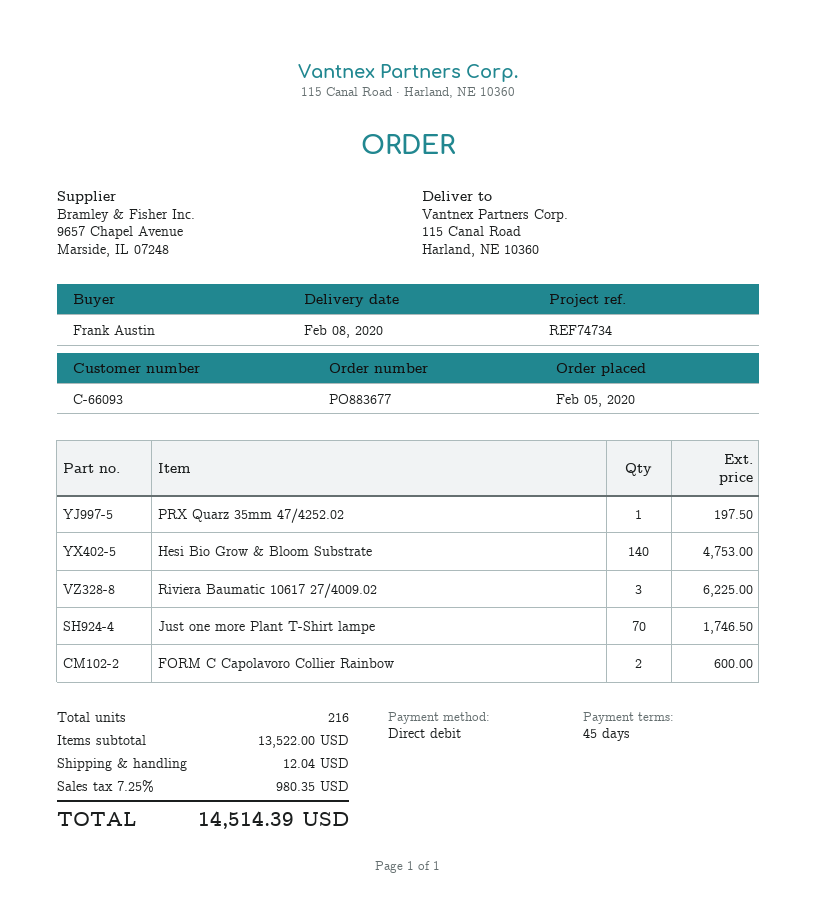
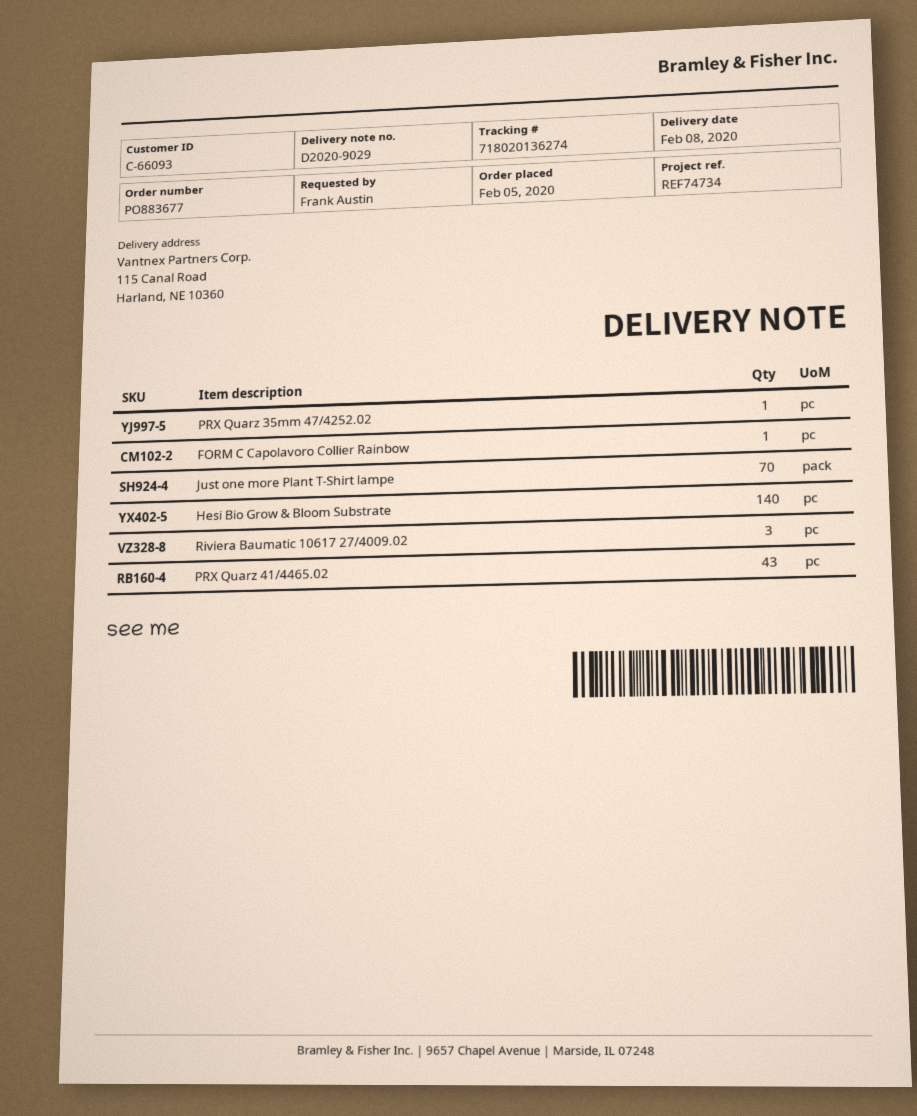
FORM C Capolavoro Collier Rainbow: 2 -> 1
PRX Quarz 41/4465.02: none -> 43

